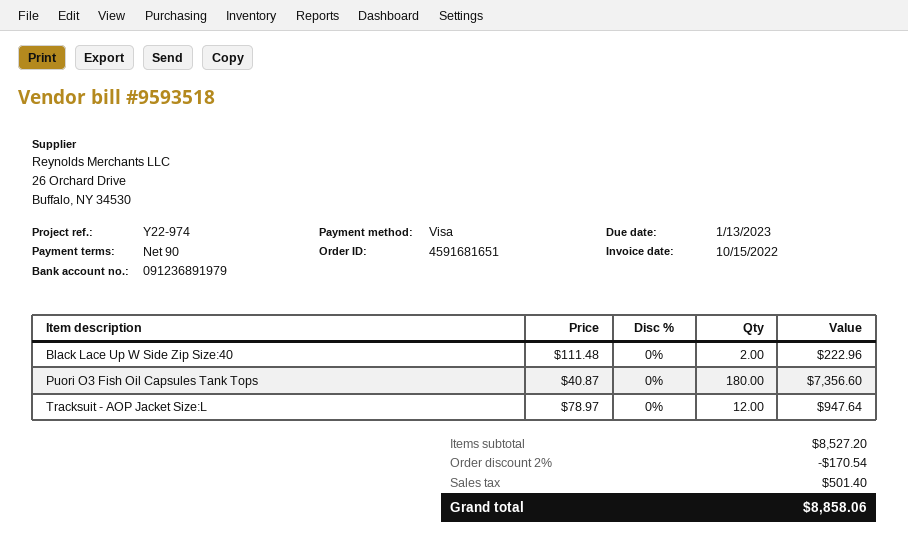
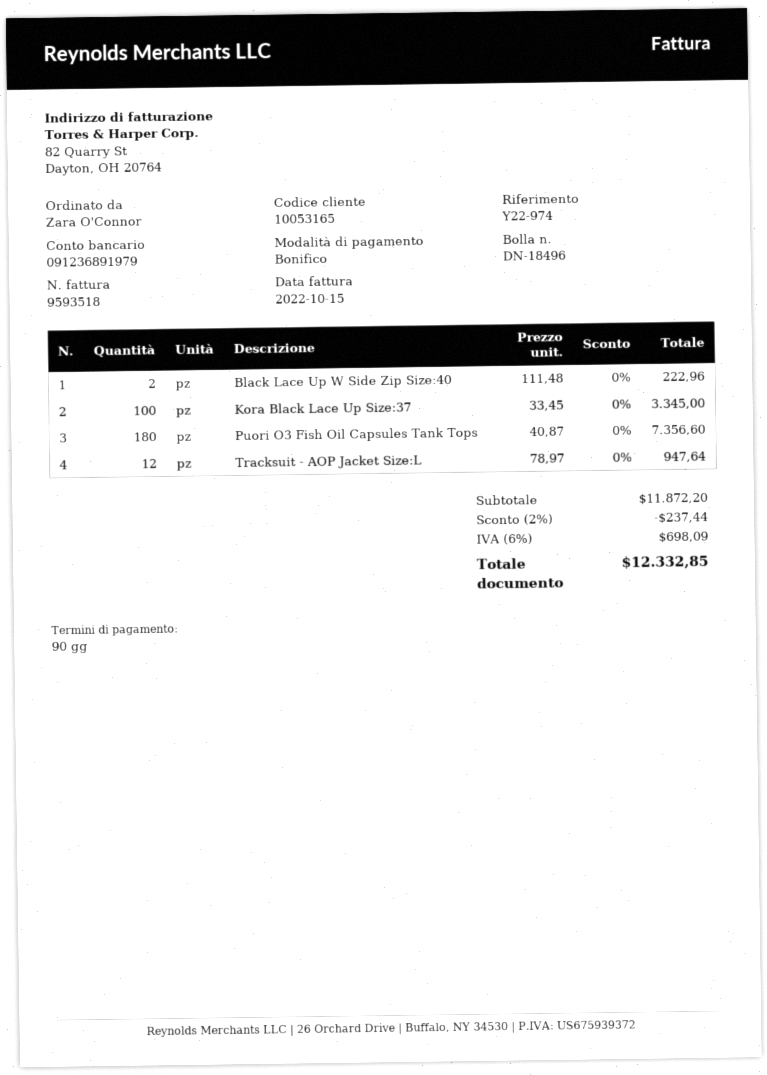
payment method: Visa -> bank transfer
Kora Black Lace Up Size:37: none -> 100 x 33.45 = 3345.00
subtotal: 8527.20 -> 11872.20
discount: 2% = 170.54 -> 2% = 237.44
tax: 501.40 -> 698.09
total: 8858.06 -> 12332.85

